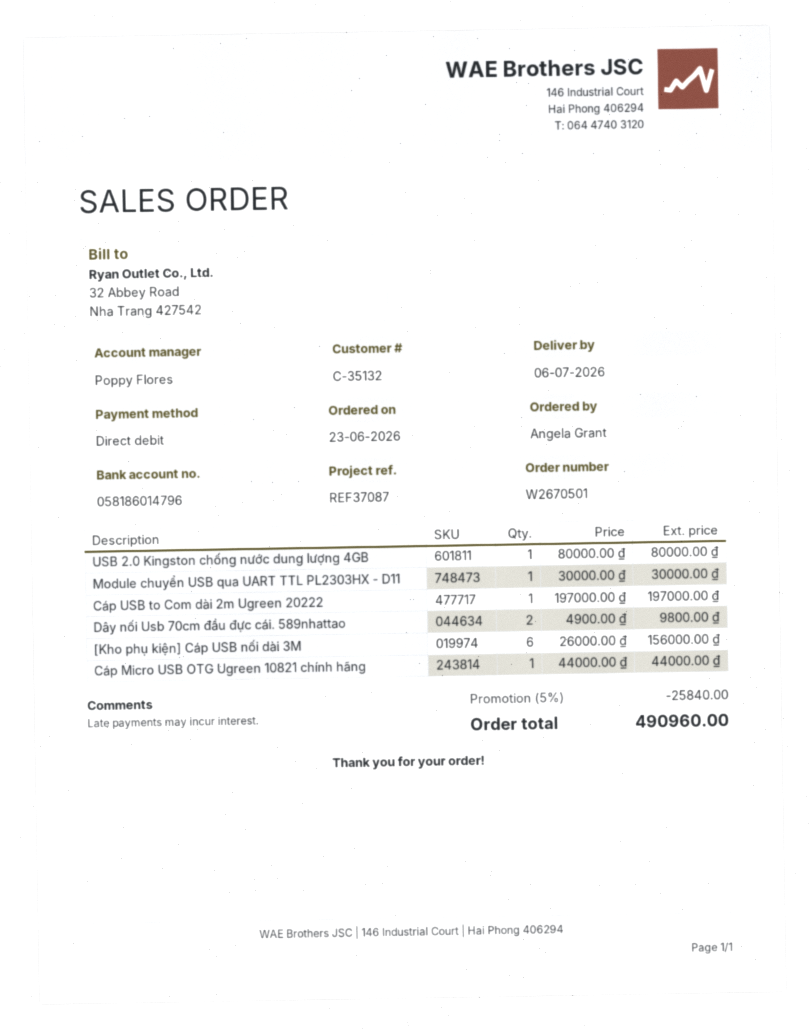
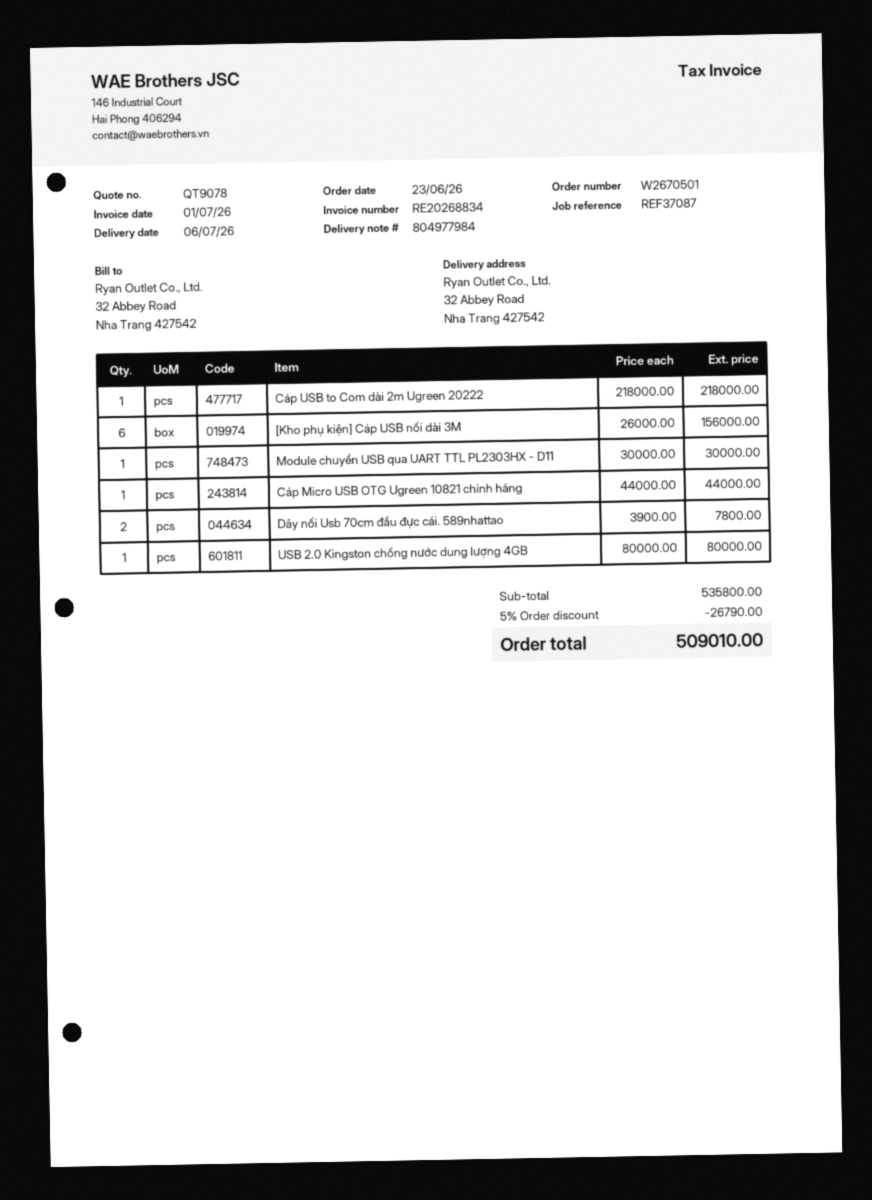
Cáp USB to Com dài 2m Ugreen 20222: 1 x 197000.00 = 197000.00 -> 1 x 218000.00 = 218000.00
Dây nối Usb 70cm đầu đực cái. 589nhattao: 2 x 4900.00 = 9800.00 -> 2 x 3900.00 = 7800.00
discount: 5% = 25840.00 -> 5% = 26790.00
total: 490960.00 -> 509010.00

